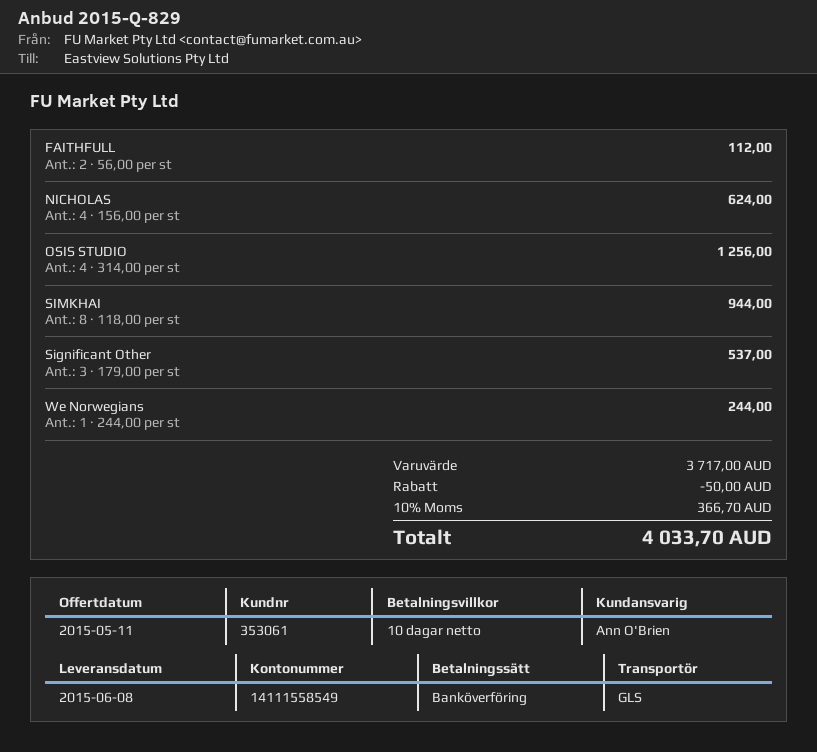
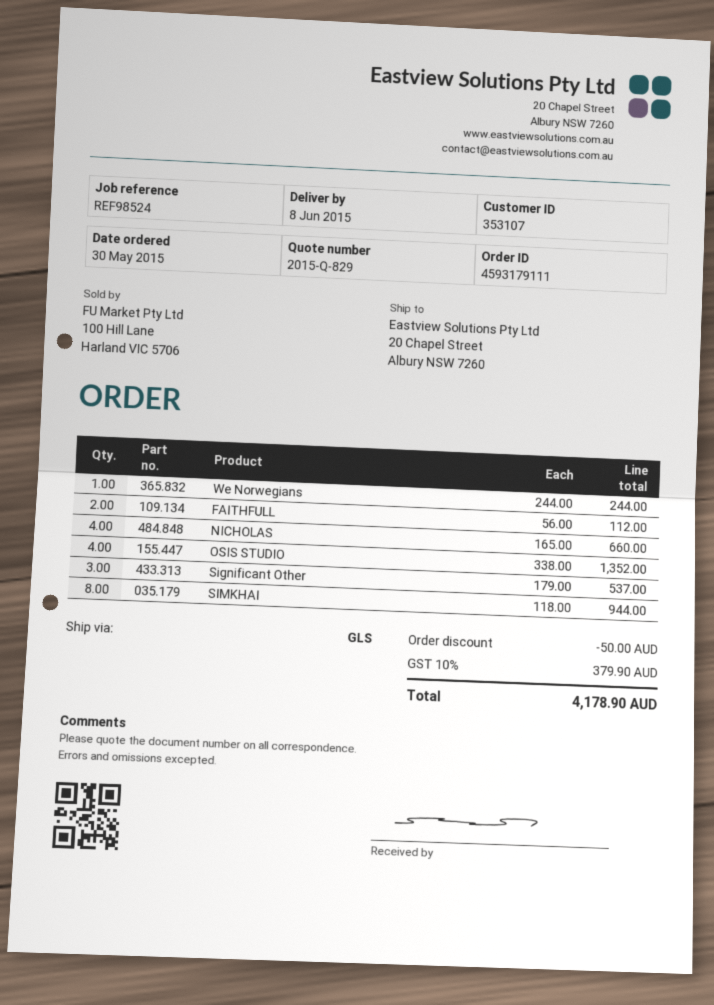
customer number: 353061 -> 353107
NICHOLAS: 4 x 156.00 = 624.00 -> 4 x 165.00 = 660.00
OSIS STUDIO: 4 x 314.00 = 1256.00 -> 4 x 338.00 = 1352.00
tax: 10% = 366.70 -> 10% = 379.90
total: 4033.70 -> 4178.90

